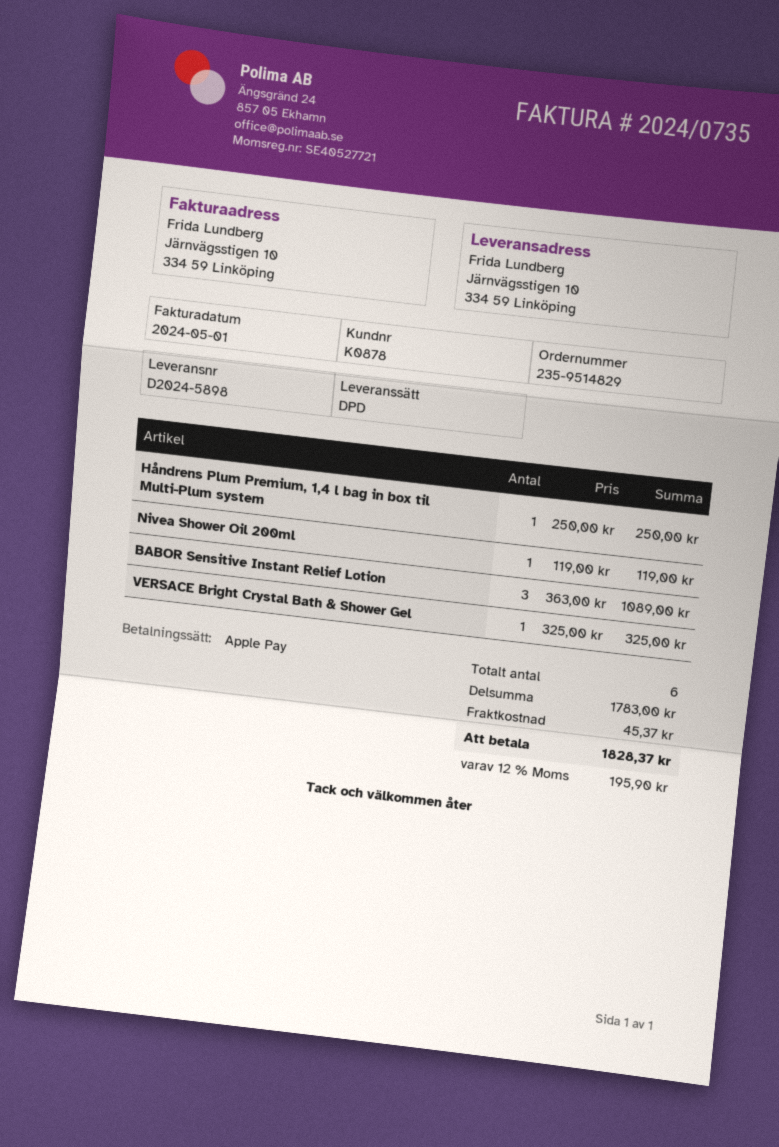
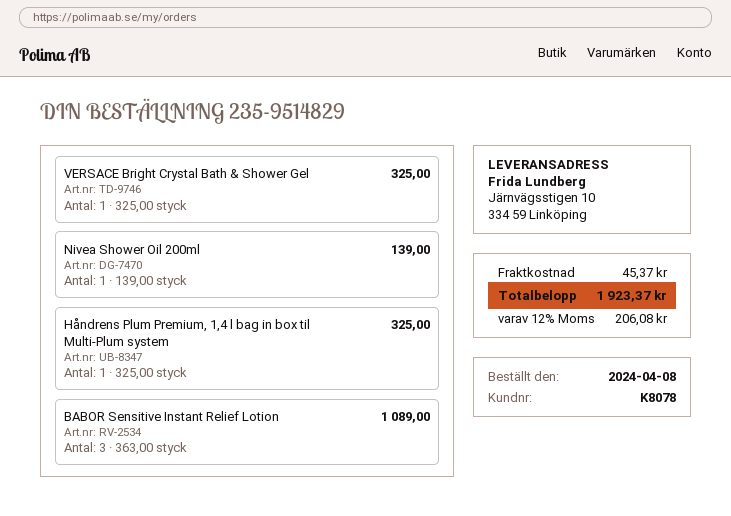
customer number: K0878 -> K8078
Håndrens Plum Premium, 1,4 l bag in box til Multi-Plum system: 1 x 250.00 = 250.00 -> 1 x 325.00 = 325.00
Nivea Shower Oil 200ml: 1 x 119.00 = 119.00 -> 1 x 139.00 = 139.00
tax: 12% = 195.90 -> 12% = 206.08
total: 1828.37 -> 1923.37

